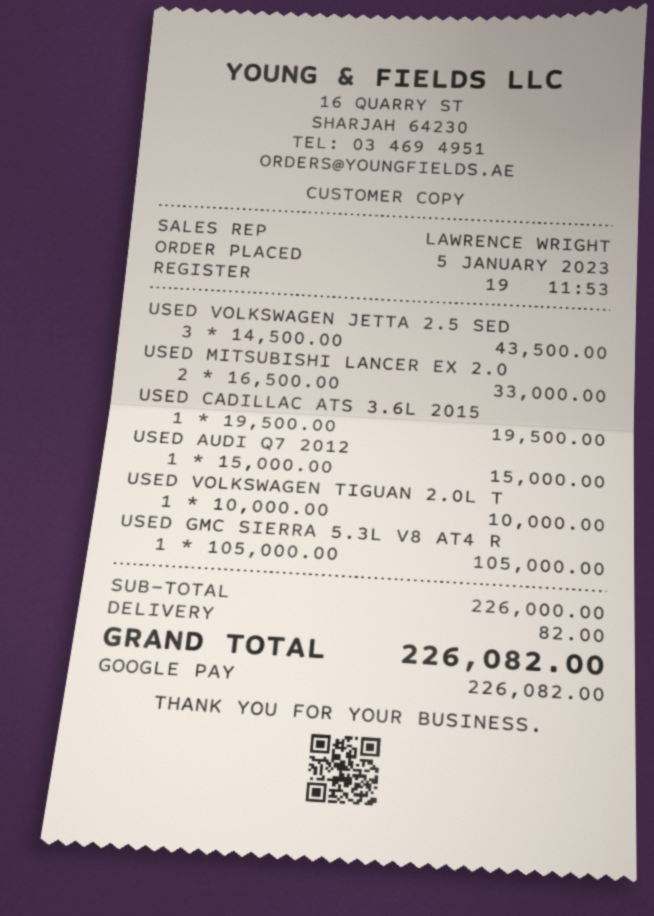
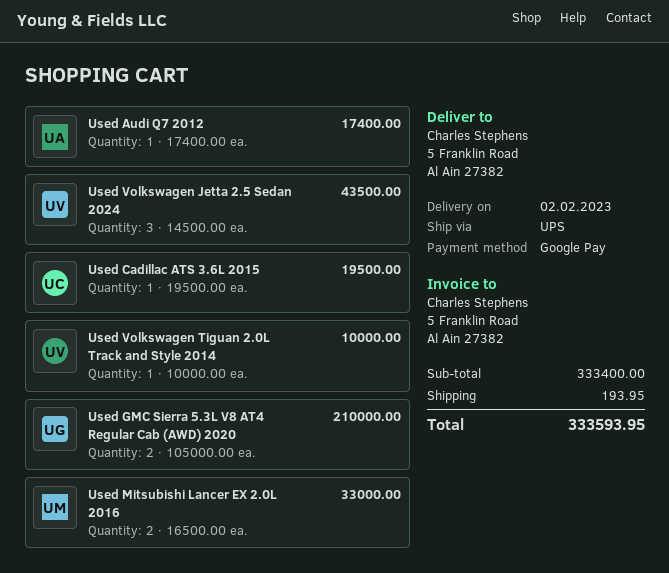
USED AUDI Q7 2012: 1 x 15000.00 = 15000.00 -> 1 x 17400.00 = 17400.00
USED GMC SIERRA 5.3L V8 AT4 R: 1 x 105000.00 = 105000.00 -> 2 x 105000.00 = 210000.00
subtotal: 226000.00 -> 333400.00
shipping: 82.00 -> 193.95
total: 226082.00 -> 333593.95

